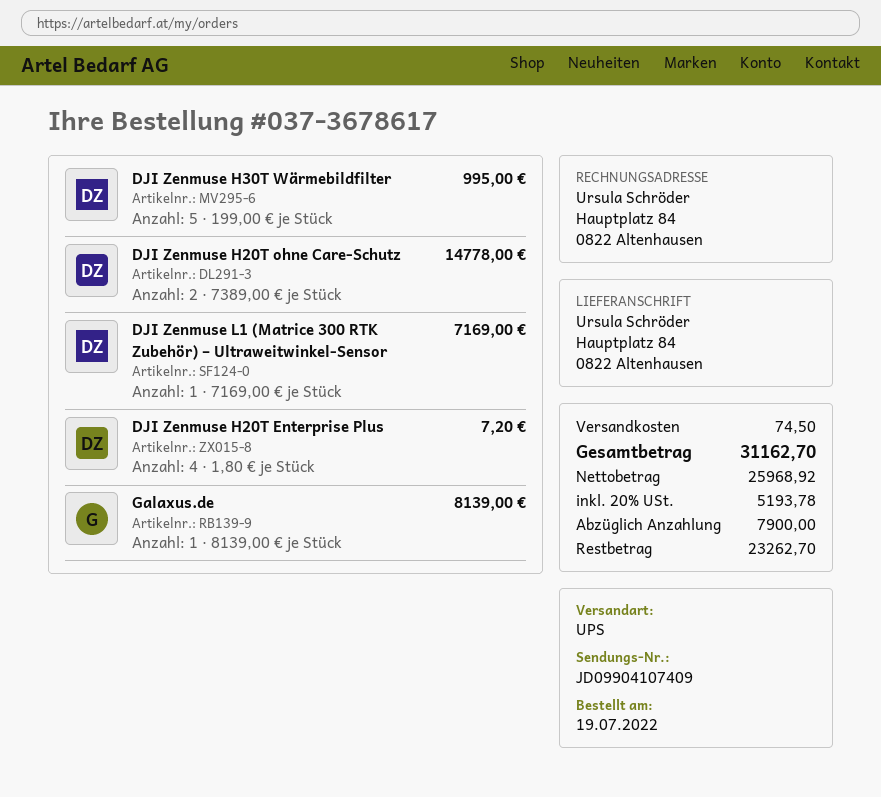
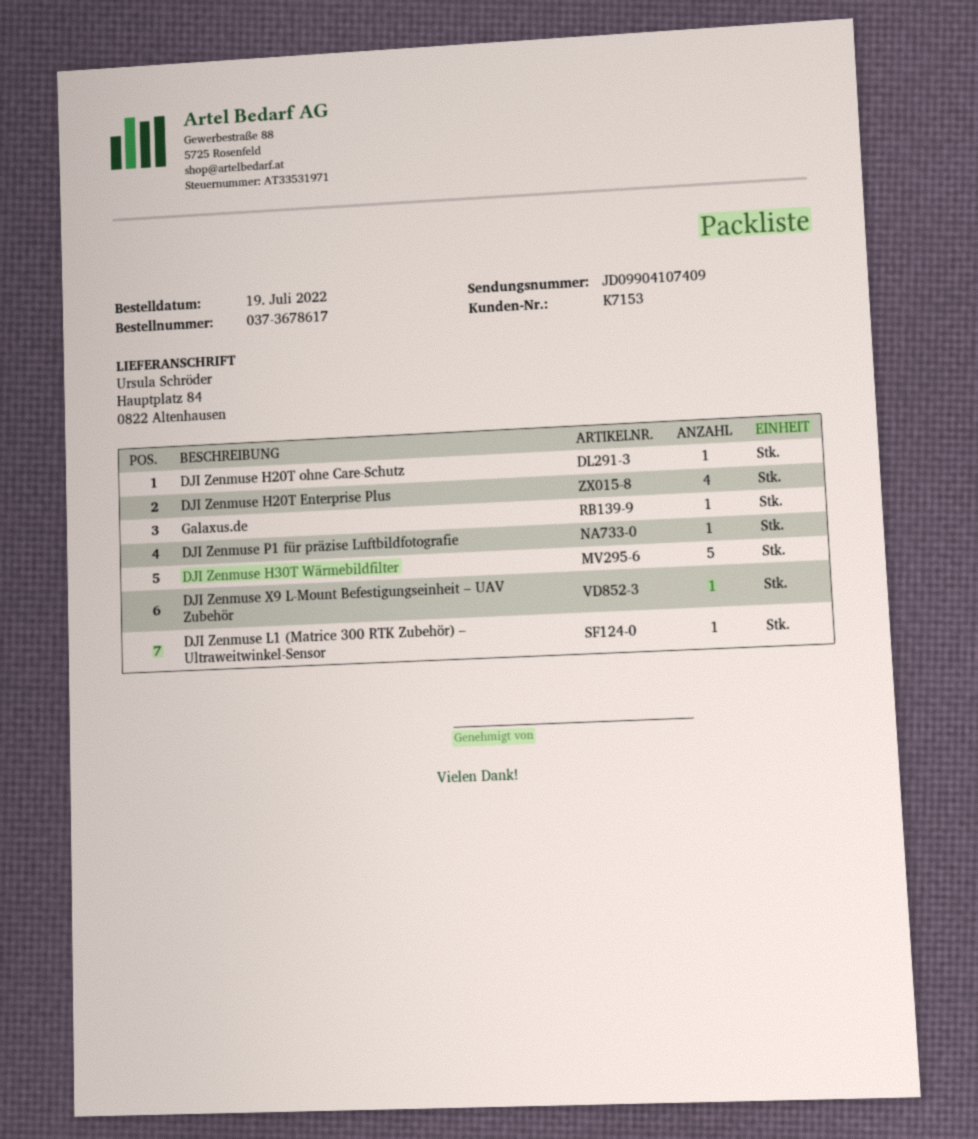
DJI Zenmuse H20T ohne Care-Schutz: 2 -> 1
DJI Zenmuse P1 für präzise Luftbildfotografie: none -> 1
DJI Zenmuse X9 L‑Mount Befestigungseinheit – UAV Zubehör: none -> 1

